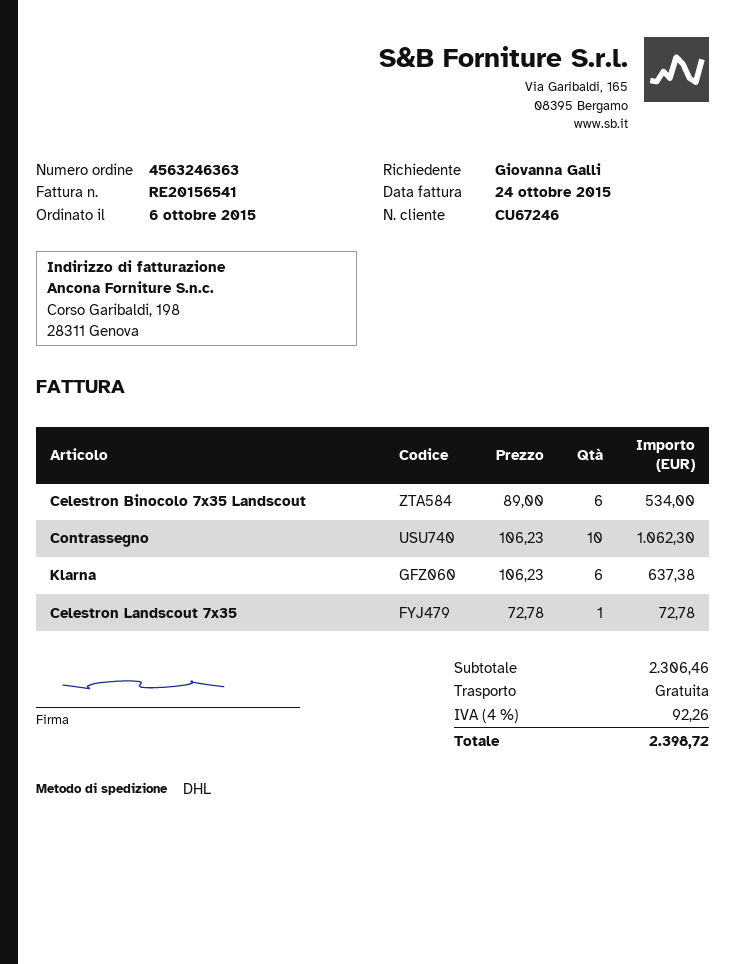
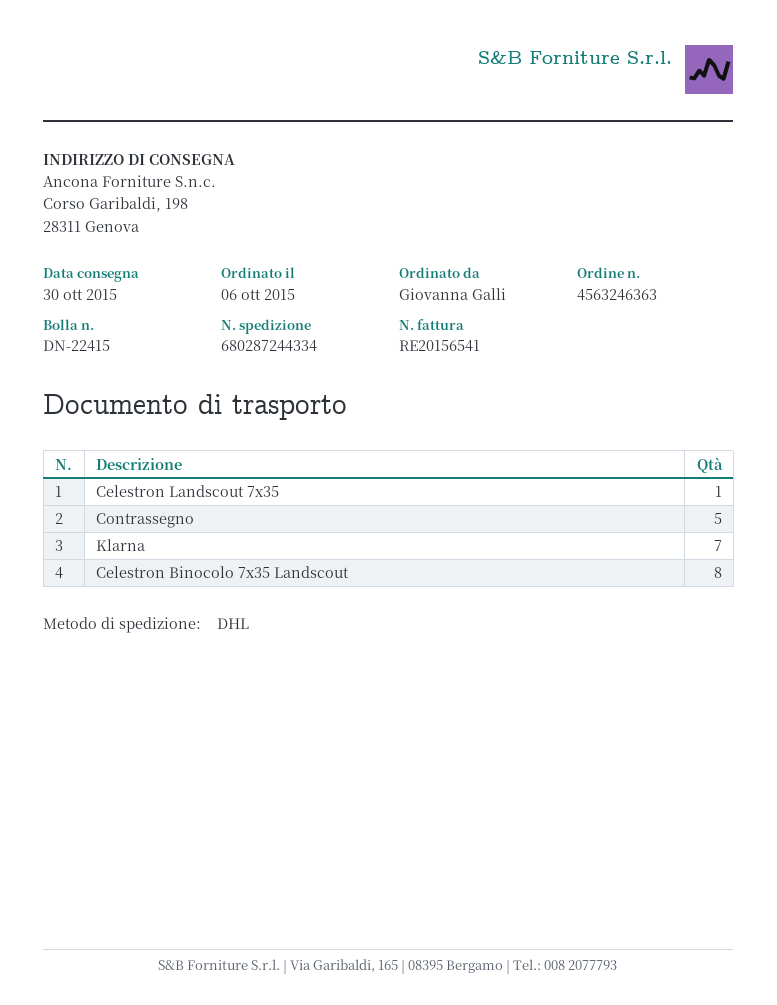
Celestron Binocolo 7x35 Landscout: 6 -> 8
Contrassegno: 10 -> 5
Klarna: 6 -> 7

